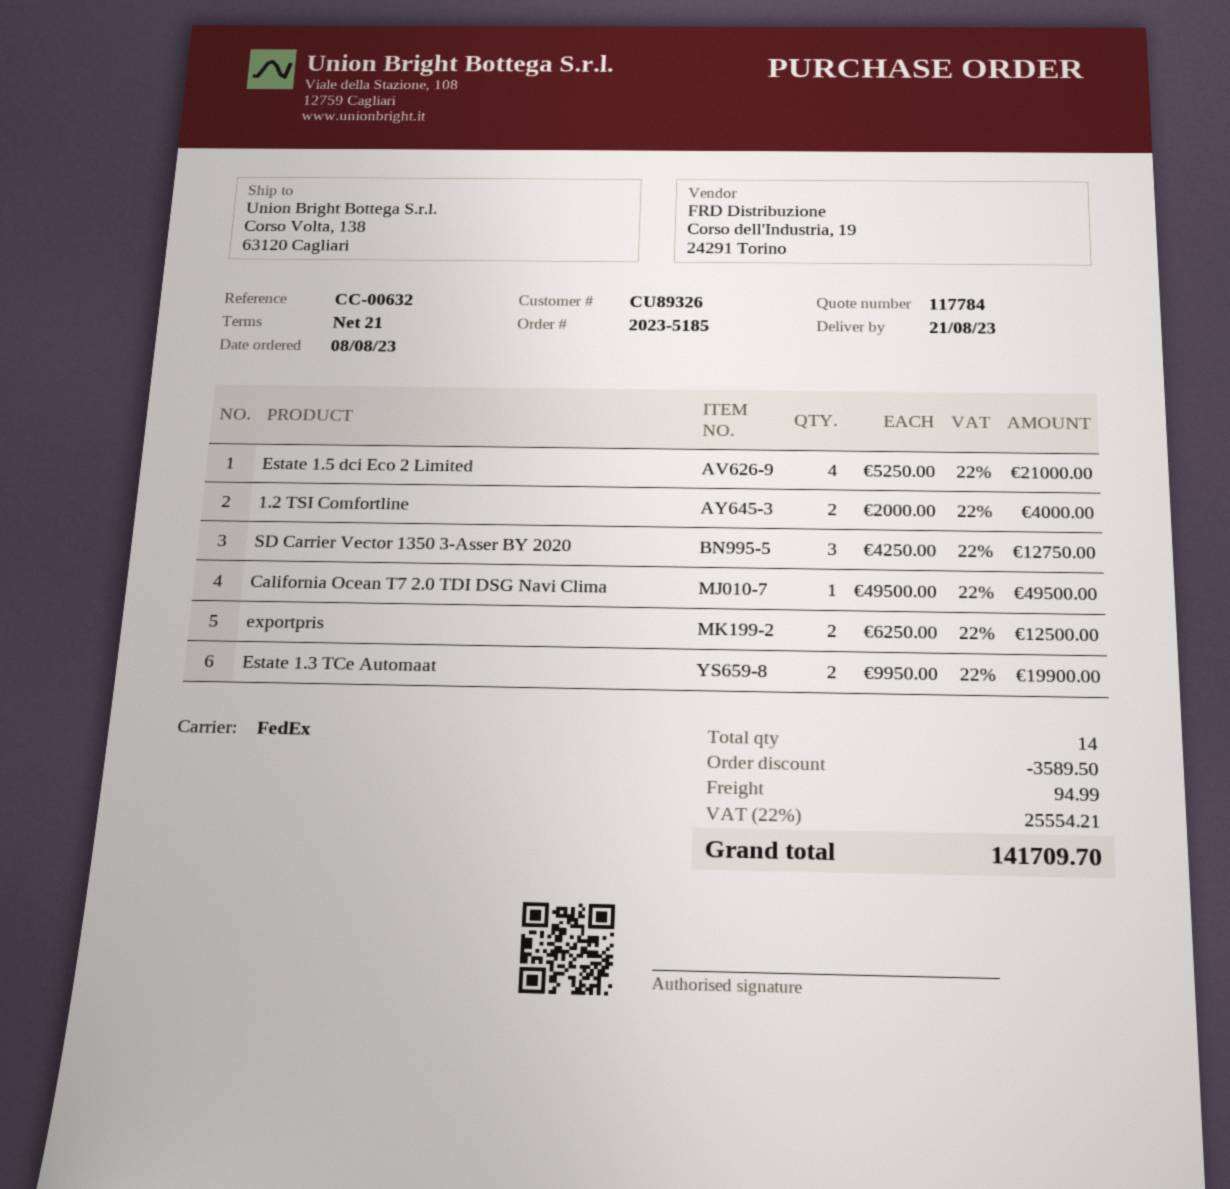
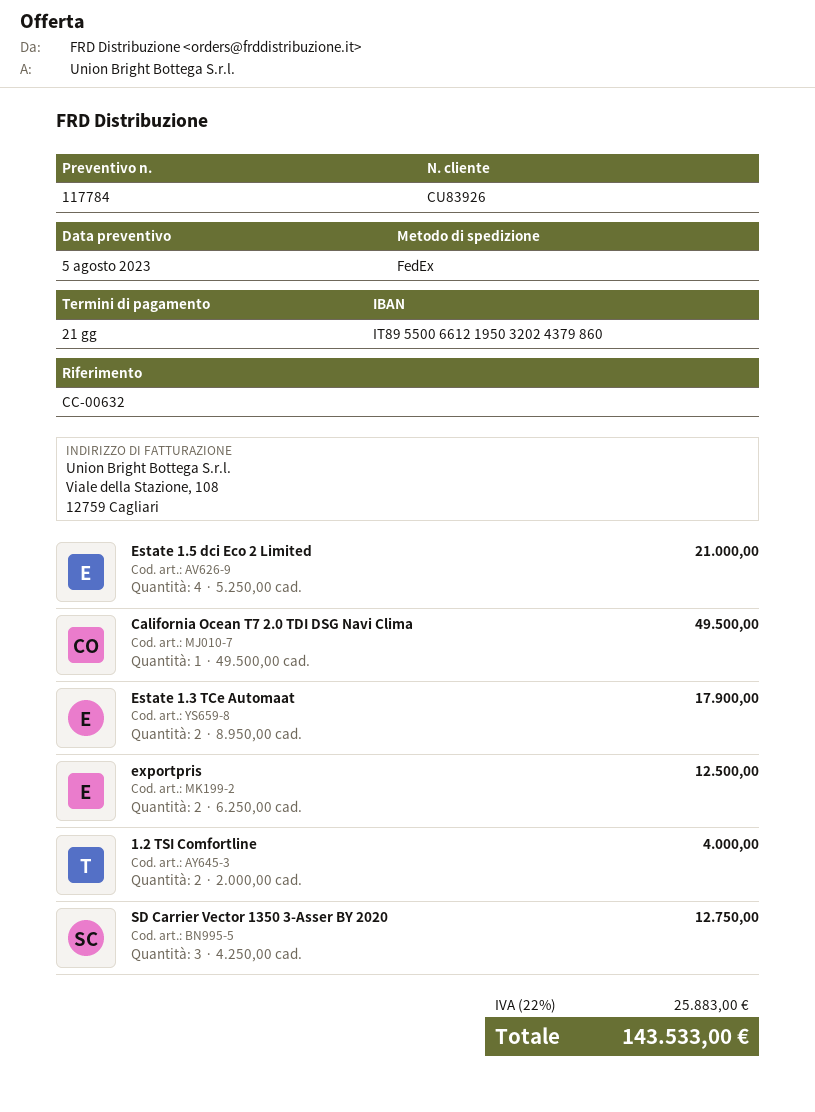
customer number: CU89326 -> CU83926
Estate 1.3 TCe Automaat: 2 x 9950.00 = 19900.00 -> 2 x 8950.00 = 17900.00
discount: 3589.50 -> none
shipping: 94.99 -> none
tax: 22% = 25554.21 -> 22% = 25883.00
total: 141709.70 -> 143533.00

